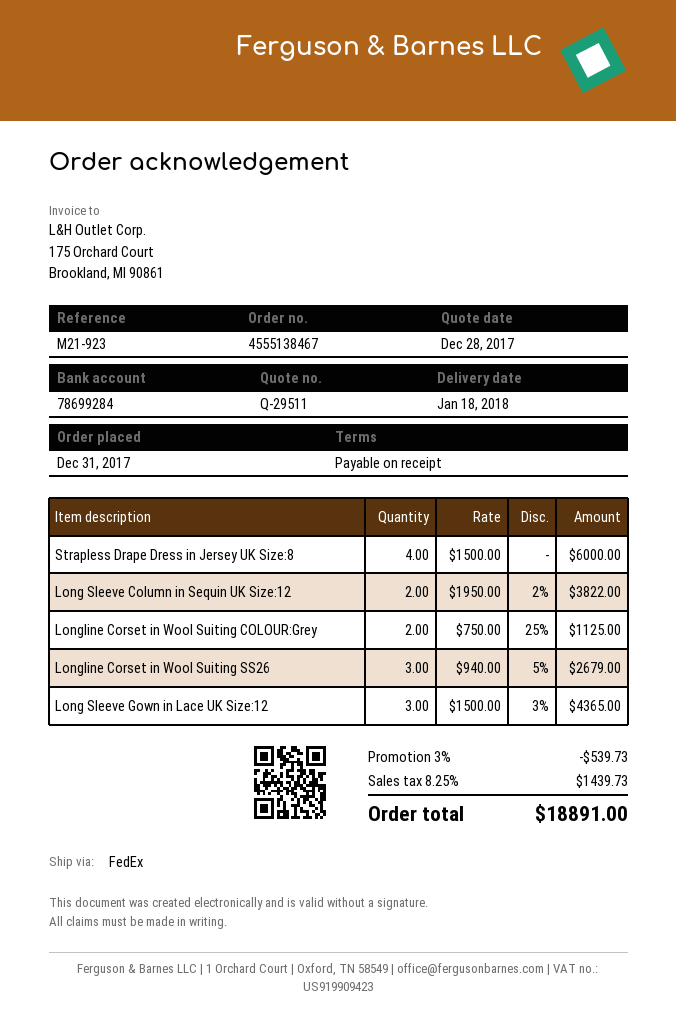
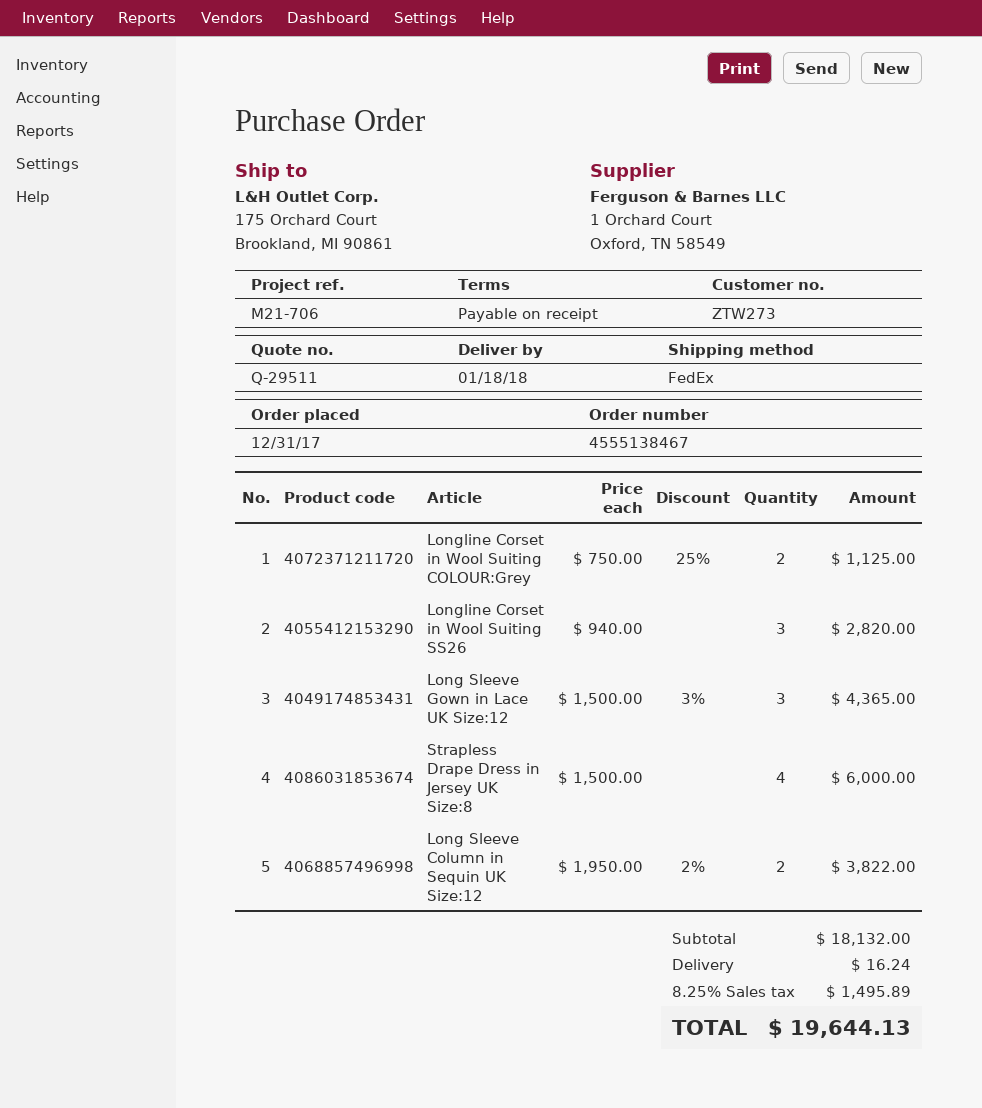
reference: M21-923 -> M21-706
Longline Corset in Wool Suiting SS26: 3 x 940.00 - 5% = 2679.00 -> 3 x 940.00 = 2820.00
discount: 3% = 539.73 -> none
shipping: none -> 16.24
tax: 8.25% = 1439.73 -> 8.25% = 1495.89
total: 18891.00 -> 19644.13

